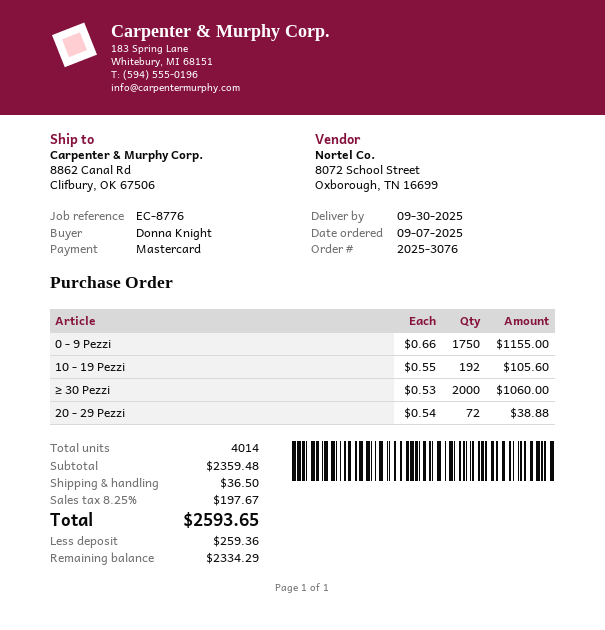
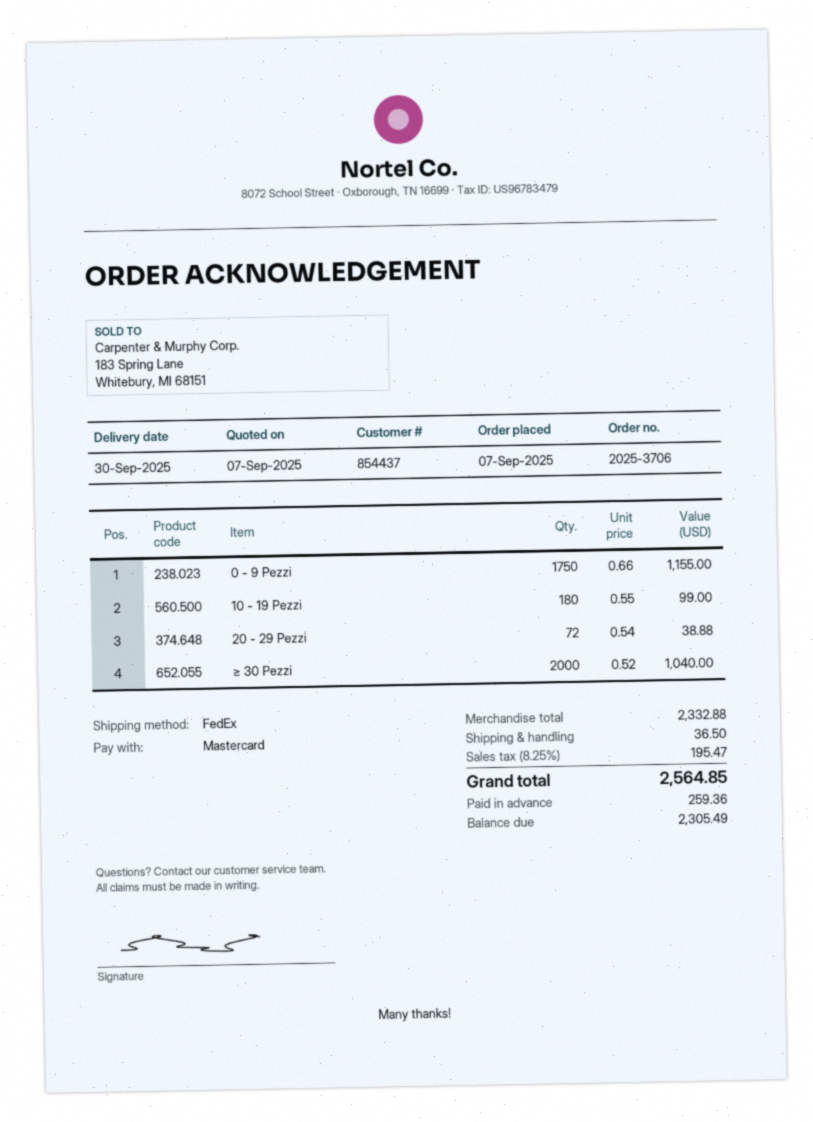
order number: 2025-3076 -> 2025-3706
10 - 19 Pezzi: 192 x 0.55 = 105.60 -> 180 x 0.55 = 99.00
≥ 30 Pezzi: 2000 x 0.53 = 1060.00 -> 2000 x 0.52 = 1040.00
subtotal: 2359.48 -> 2332.88
tax: 8.25% = 197.67 -> 8.25% = 195.47
total: 2593.65 -> 2564.85
balance: 2334.29 -> 2305.49

